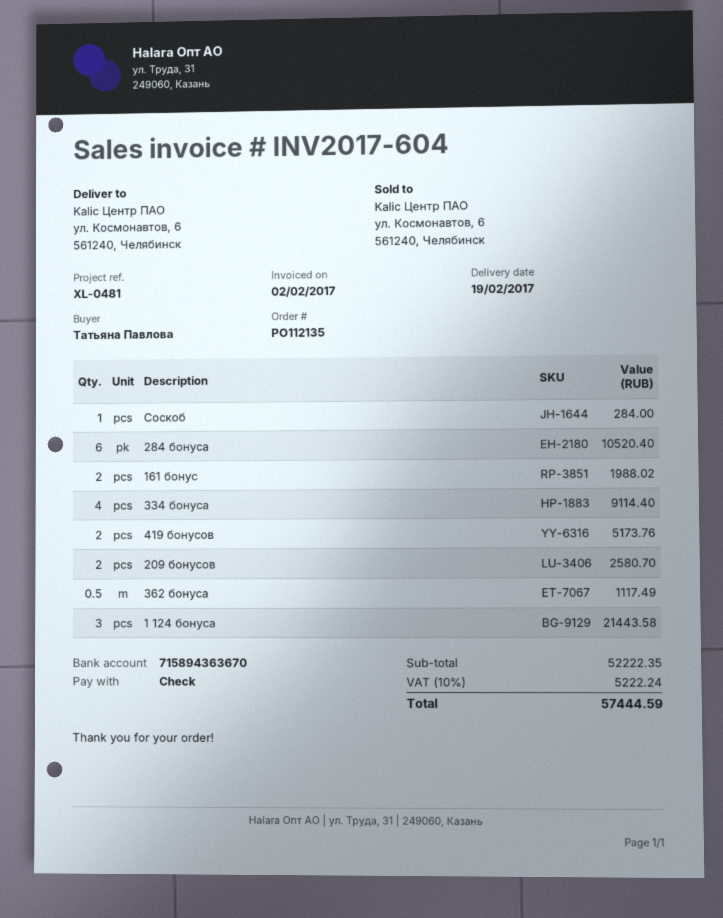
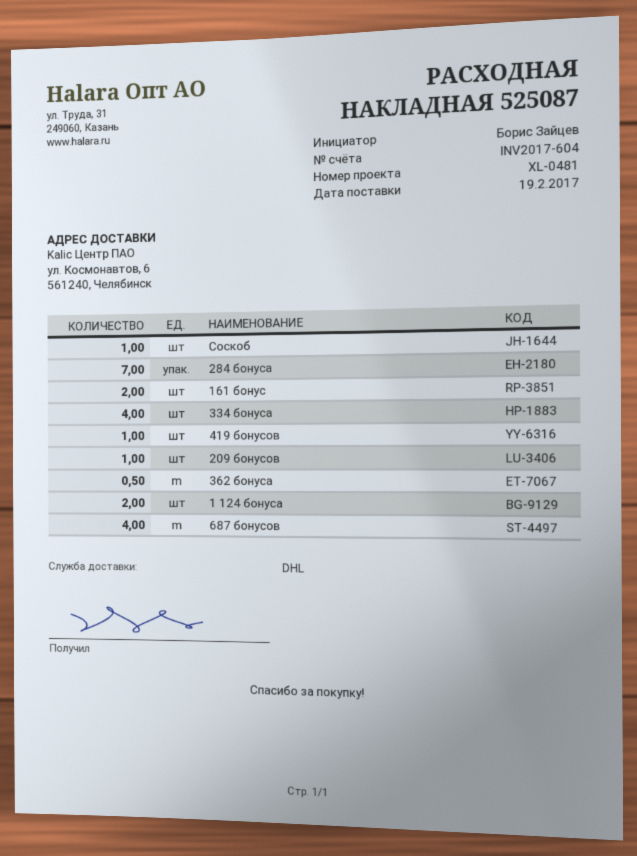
ordered by: Татьяна Павлова -> Борис Зайцев
284 бонуса: 6 -> 7
419 бонусов: 2 -> 1
209 бонусов: 2 -> 1
1 124 бонуса: 3 -> 2
687 бонусов: none -> 4

